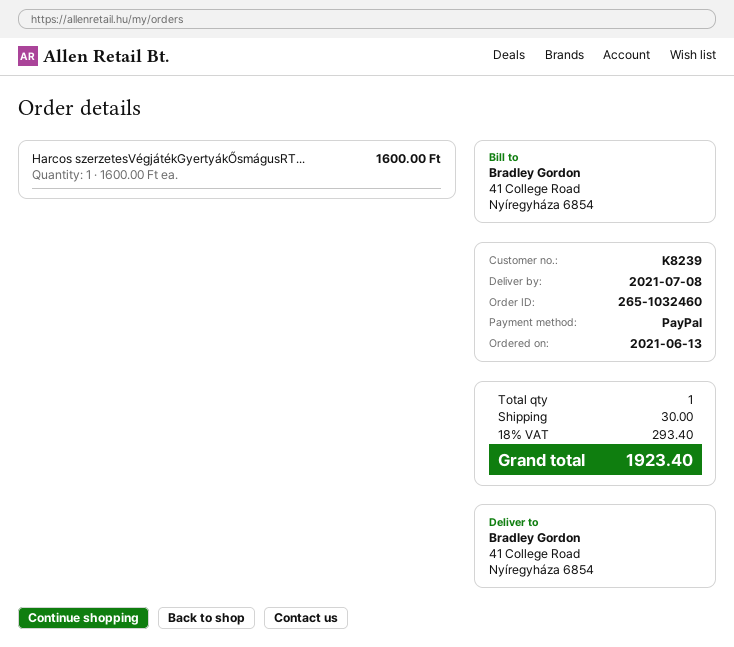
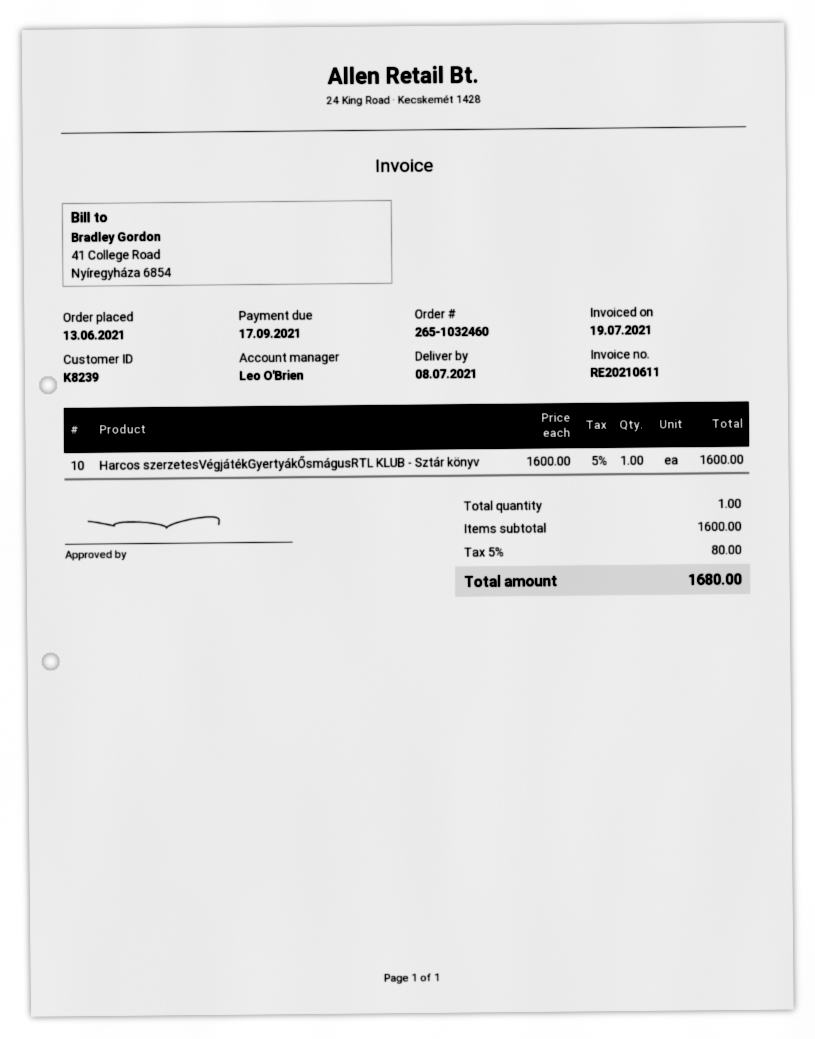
shipping: 30.00 -> none
tax: 18% = 293.40 -> 5% = 80.00
total: 1923.40 -> 1680.00

